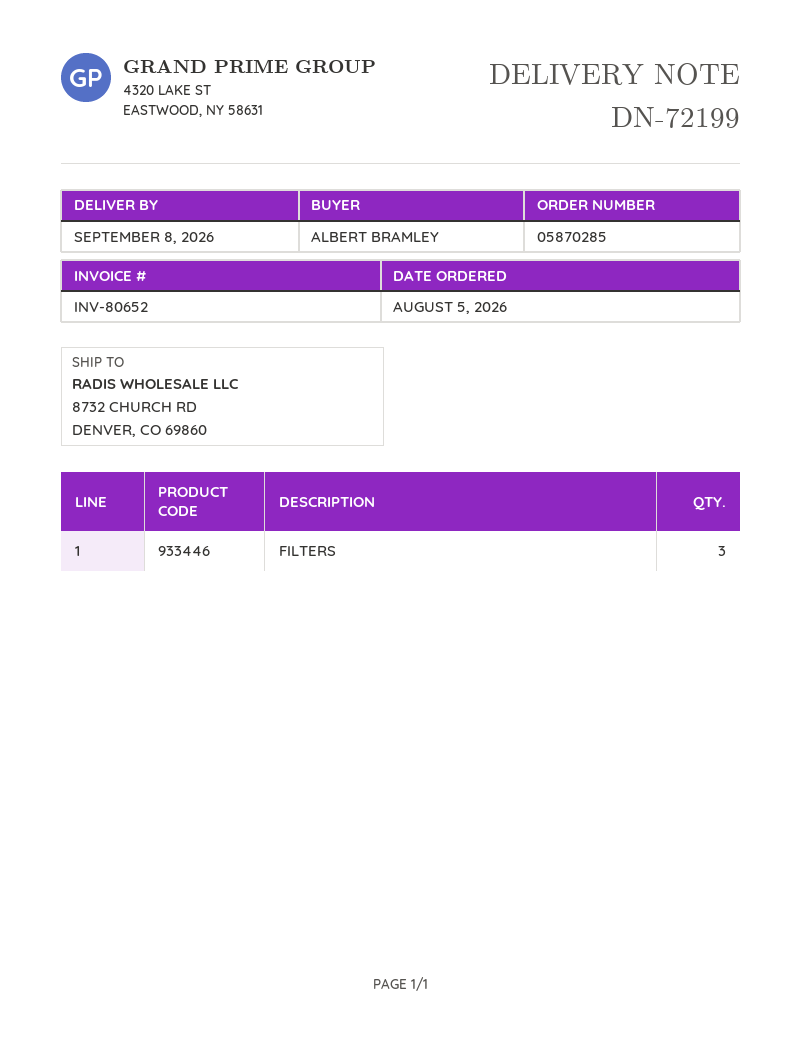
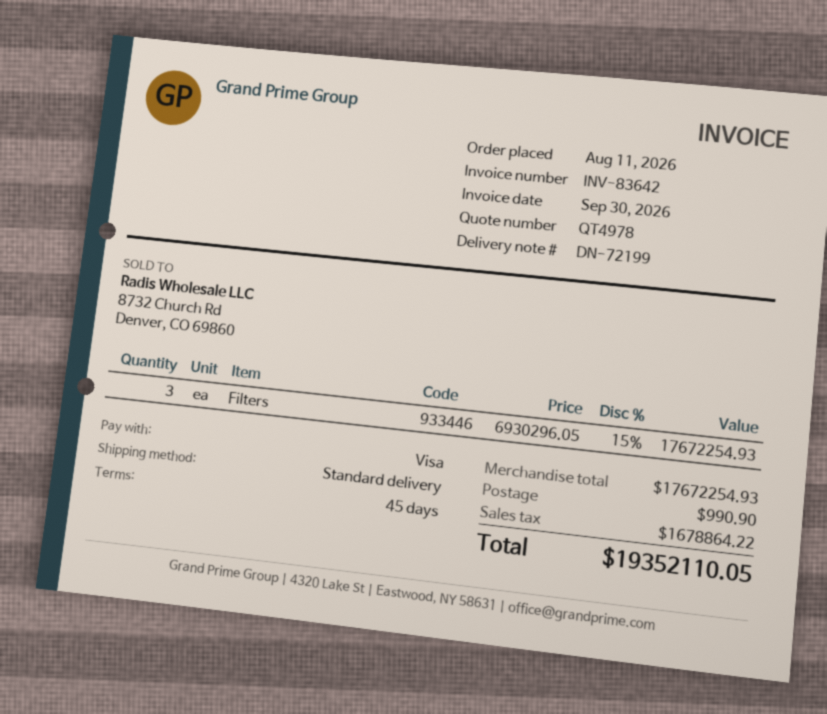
order date: 2026-08-05 -> 2026-08-11
invoice number: INV-80652 -> INV-83642

